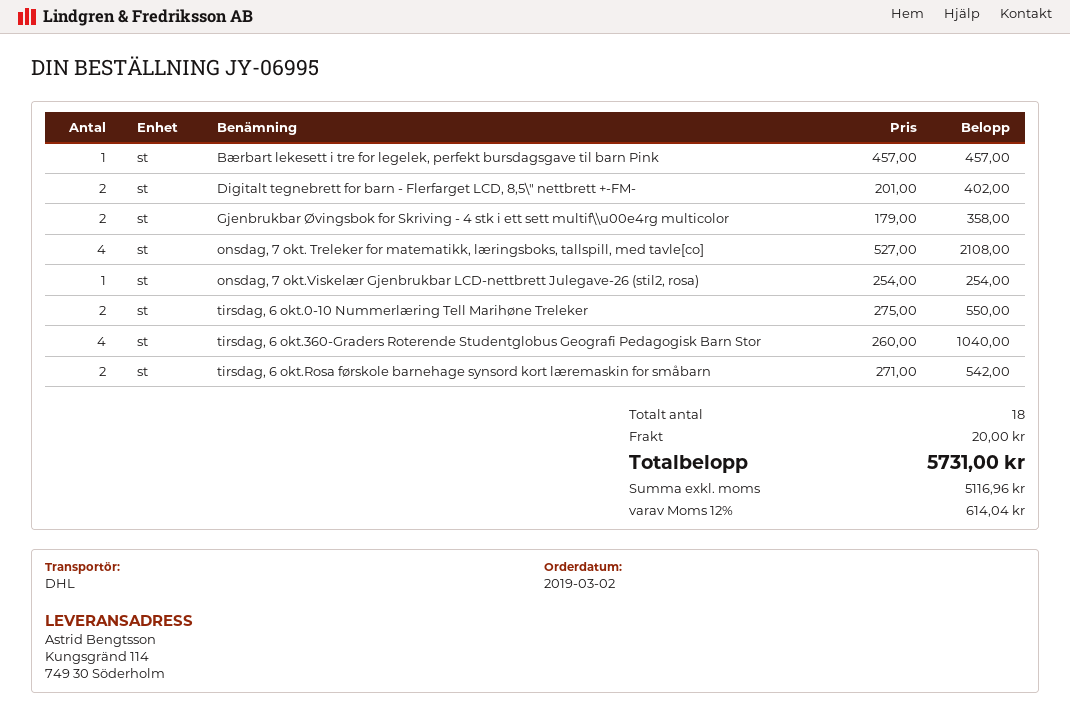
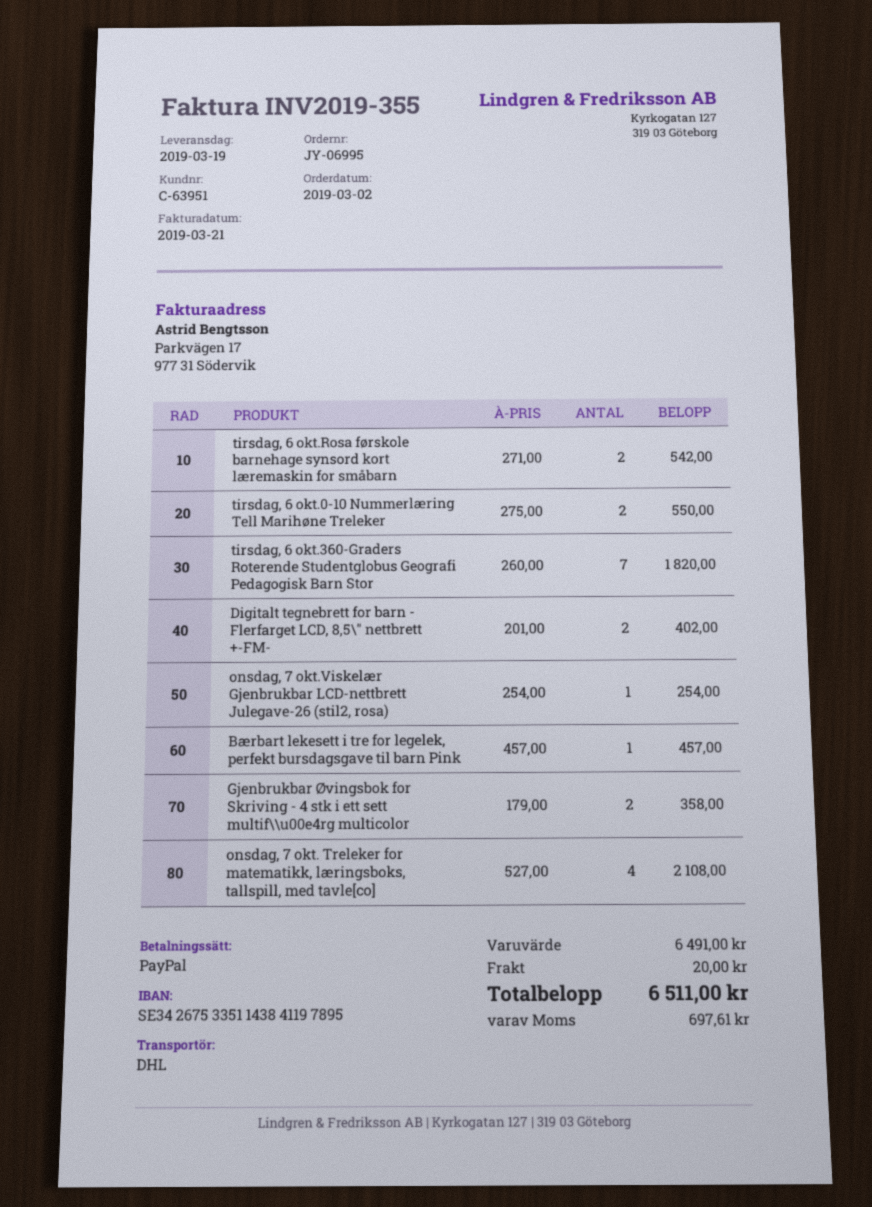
tirsdag, 6 okt.360-Graders Roterende Studentglobus Geografi Pedagogisk Barn Stor: 4 x 260.00 = 1040.00 -> 7 x 260.00 = 1820.00
tax: 614.04 -> 697.61
total: 5731.00 -> 6511.00

